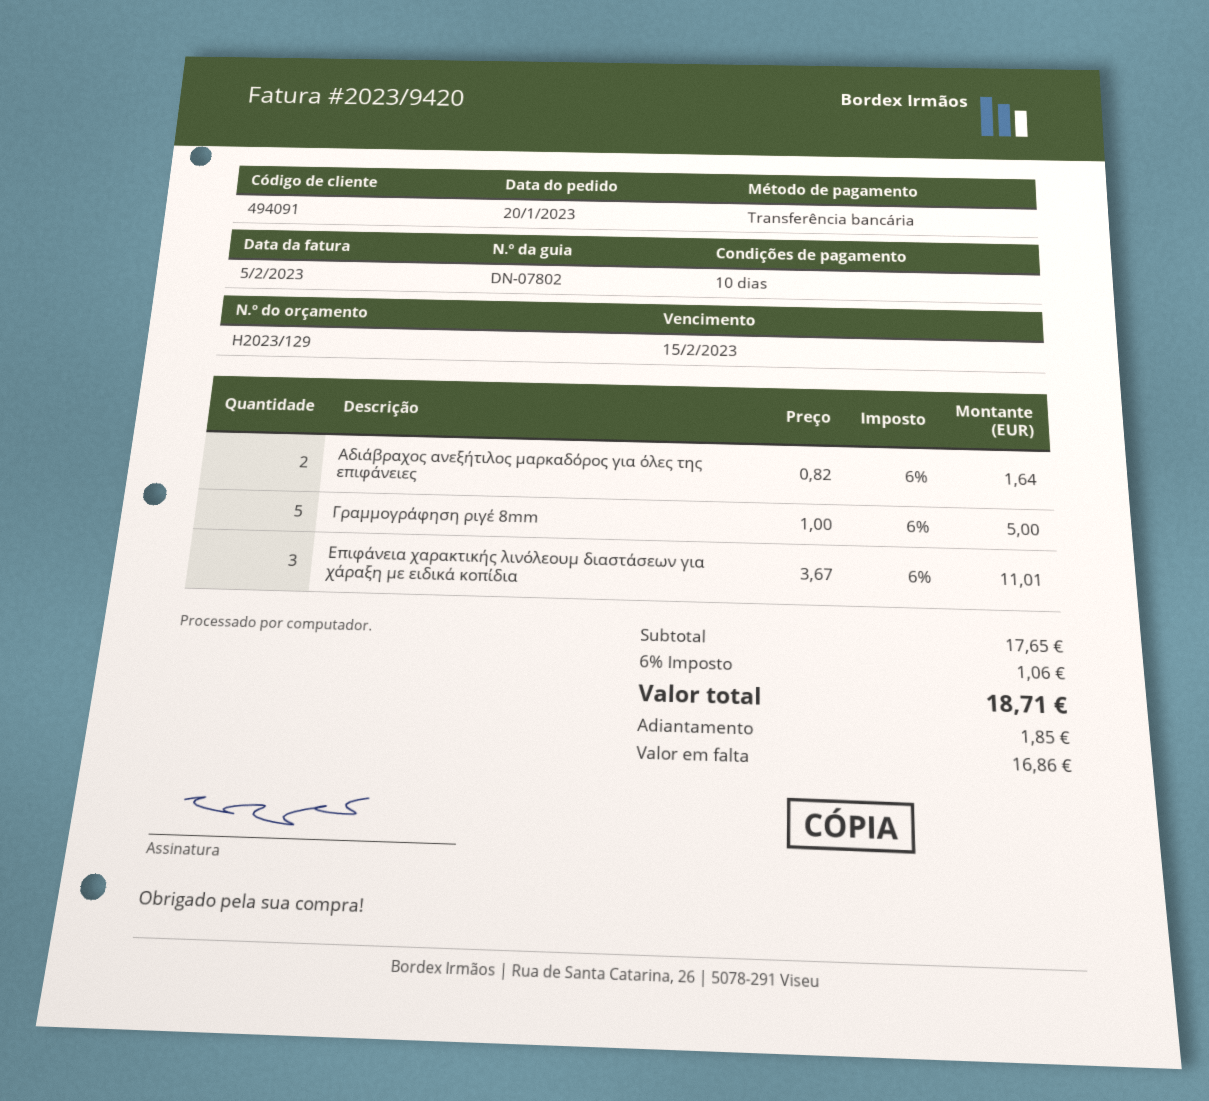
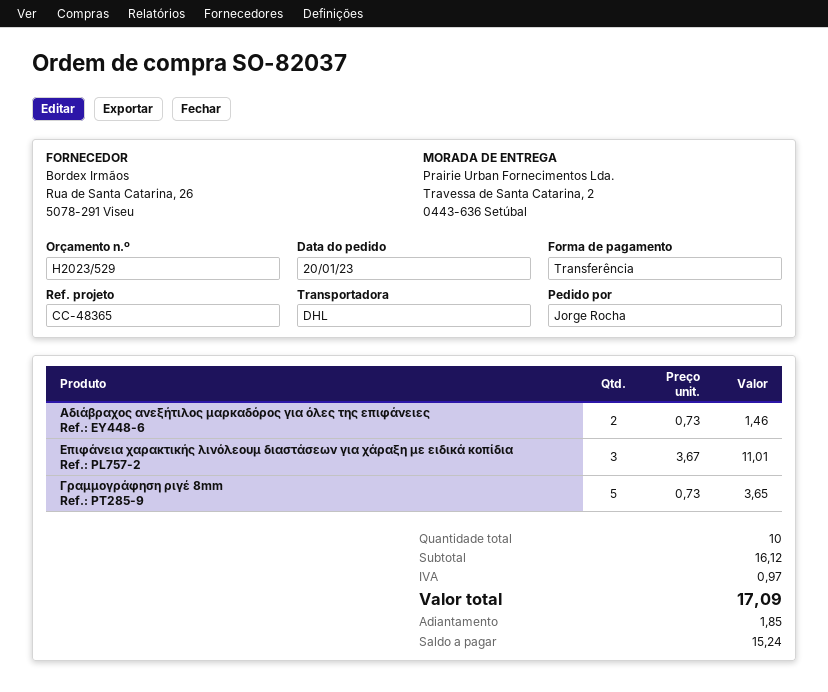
quote number: H2023/129 -> H2023/529
Αδιάβραχος ανεξήτιλος μαρκαδόρος για όλες της επιφάνειες: 2 x 0.82 = 1.64 -> 2 x 0.73 = 1.46
Γραμμογράφηση ριγέ 8mm: 5 x 1.00 = 5.00 -> 5 x 0.73 = 3.65
subtotal: 17.65 -> 16.12
tax: 1.06 -> 0.97
total: 18.71 -> 17.09
balance: 16.86 -> 15.24

